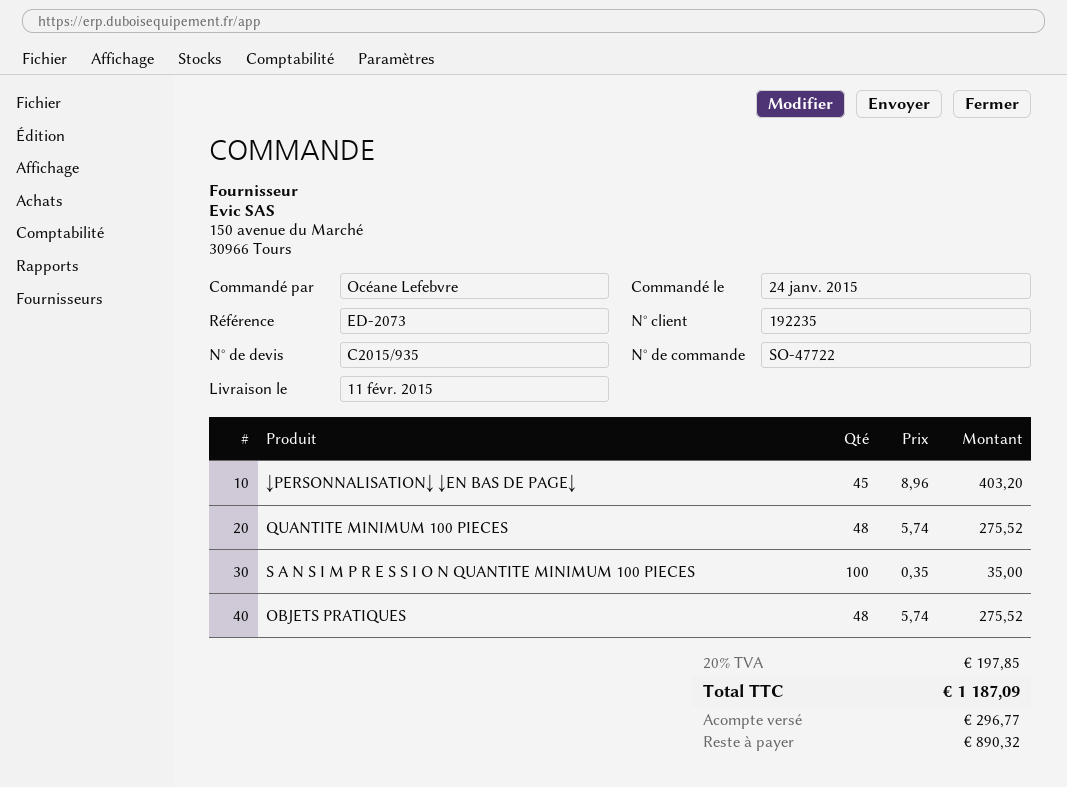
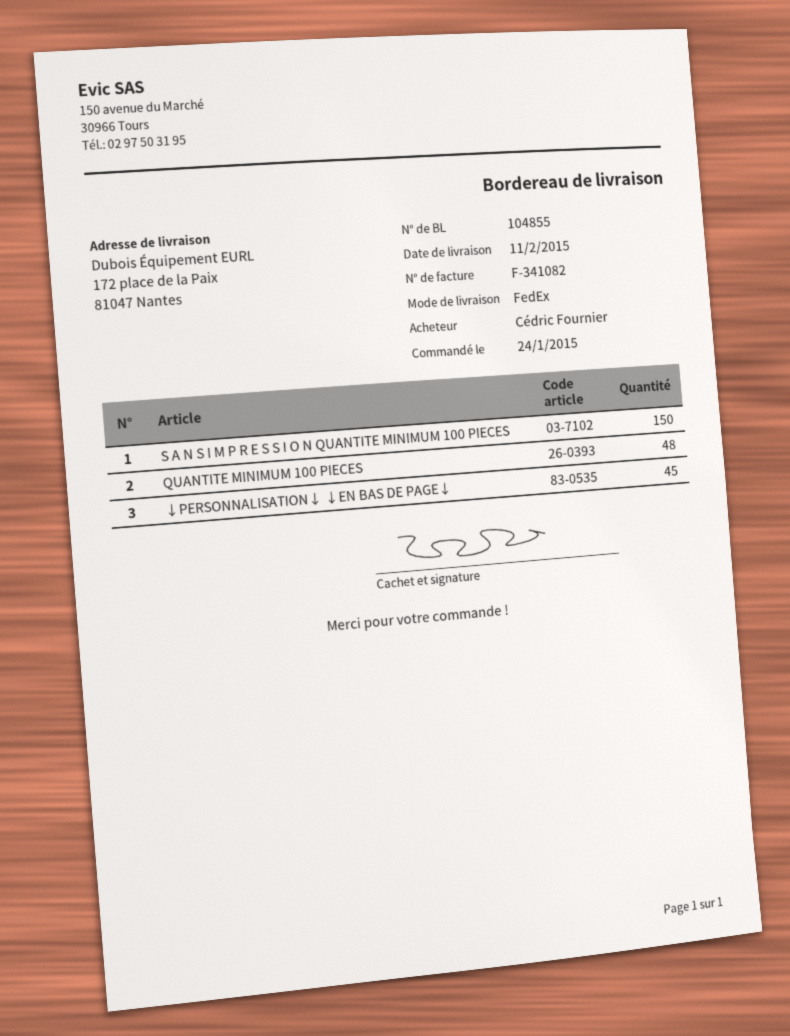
ordered by: Océane Lefebvre -> Cédric Fournier
S A N S I M P R E S S I O N QUANTITE MINIMUM 100 PIECES: 100 -> 150
OBJETS PRATIQUES: 48 -> none

